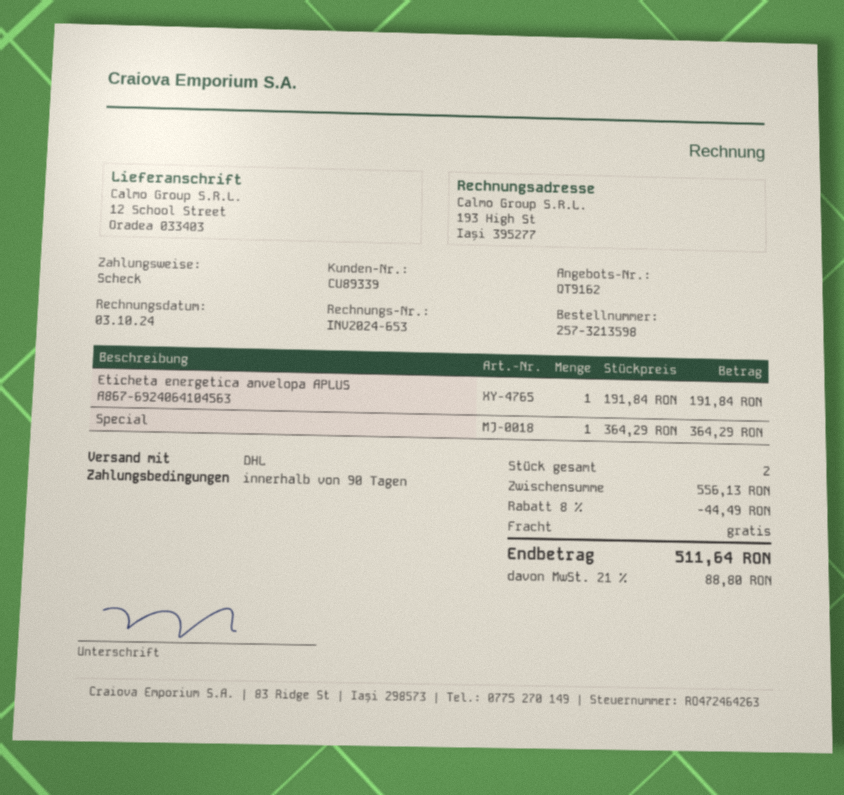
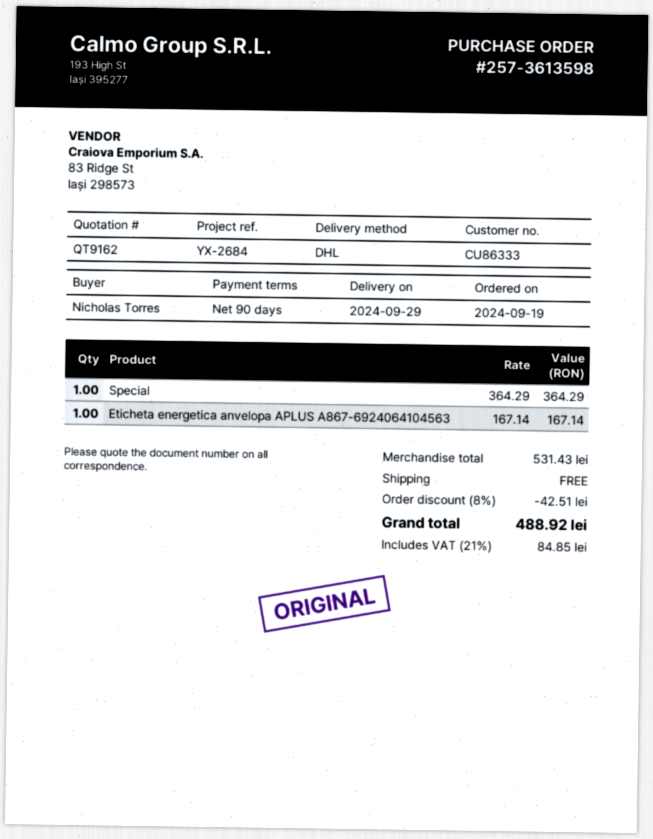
order number: 257-3213598 -> 257-3613598
customer number: CU89339 -> CU86333
Eticheta energetica anvelopa APLUS A867-6924064104563: 1 x 191.84 = 191.84 -> 1 x 167.14 = 167.14
subtotal: 556.13 -> 531.43
discount: 8% = 44.49 -> 8% = 42.51
tax: 21% = 88.80 -> 21% = 84.85
total: 511.64 -> 488.92

